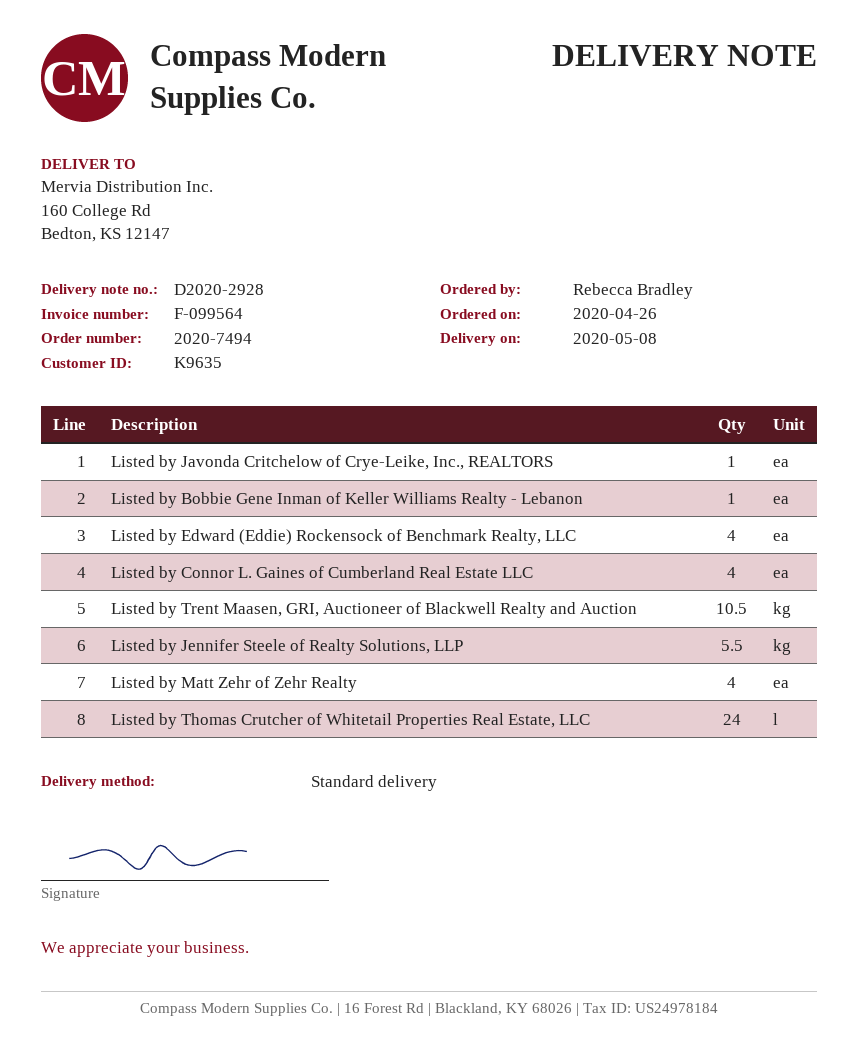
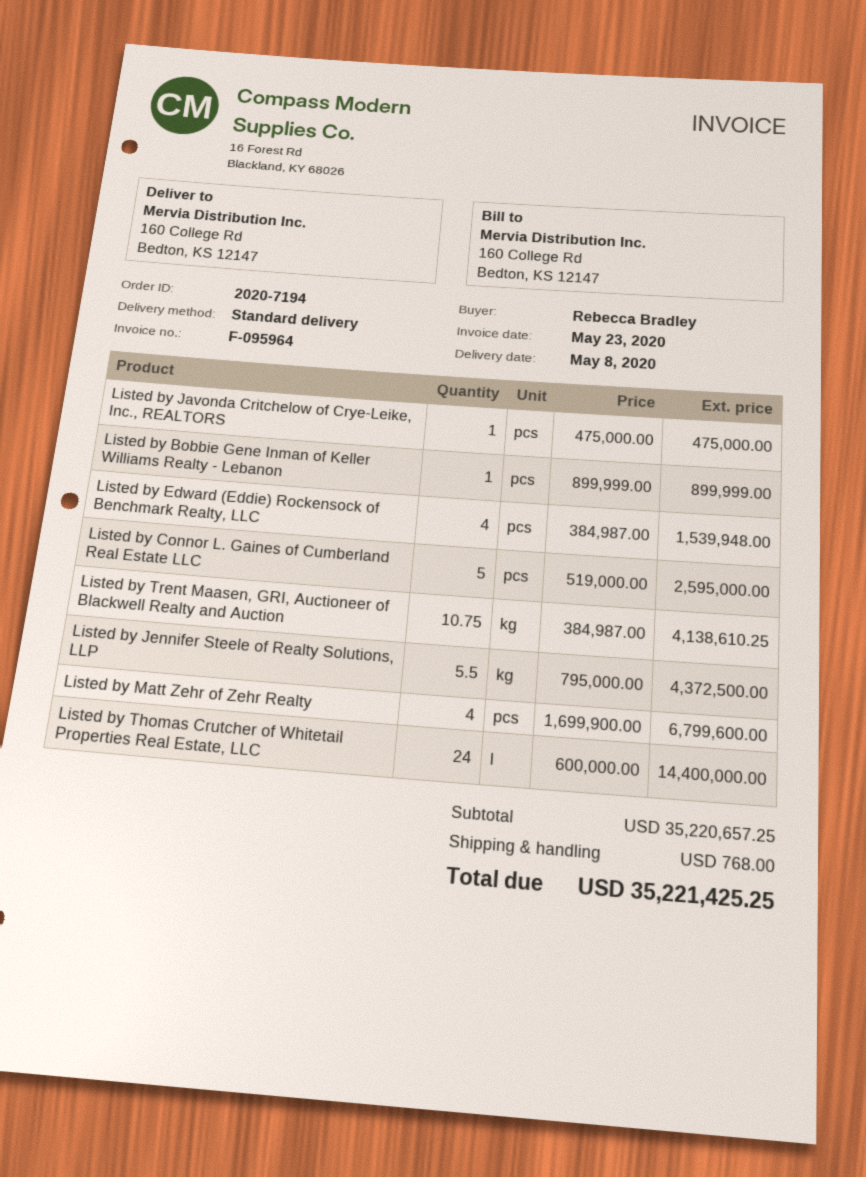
order number: 2020-7494 -> 2020-7194
invoice number: F-099564 -> F-095964
Listed by Connor L. Gaines of Cumberland Real Estate LLC: 4 -> 5
Listed by Trent Maasen, GRI, Auctioneer of Blackwell Realty and Auction: 10.5 -> 10.75

